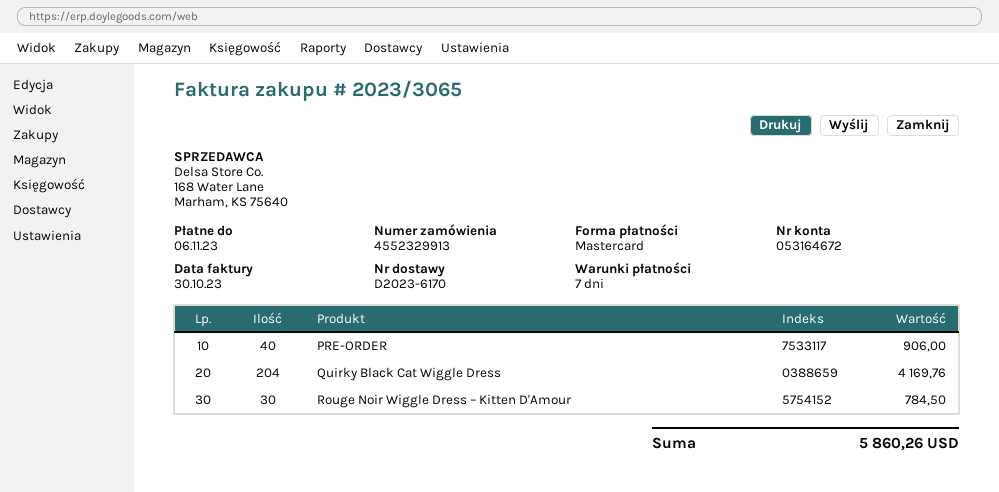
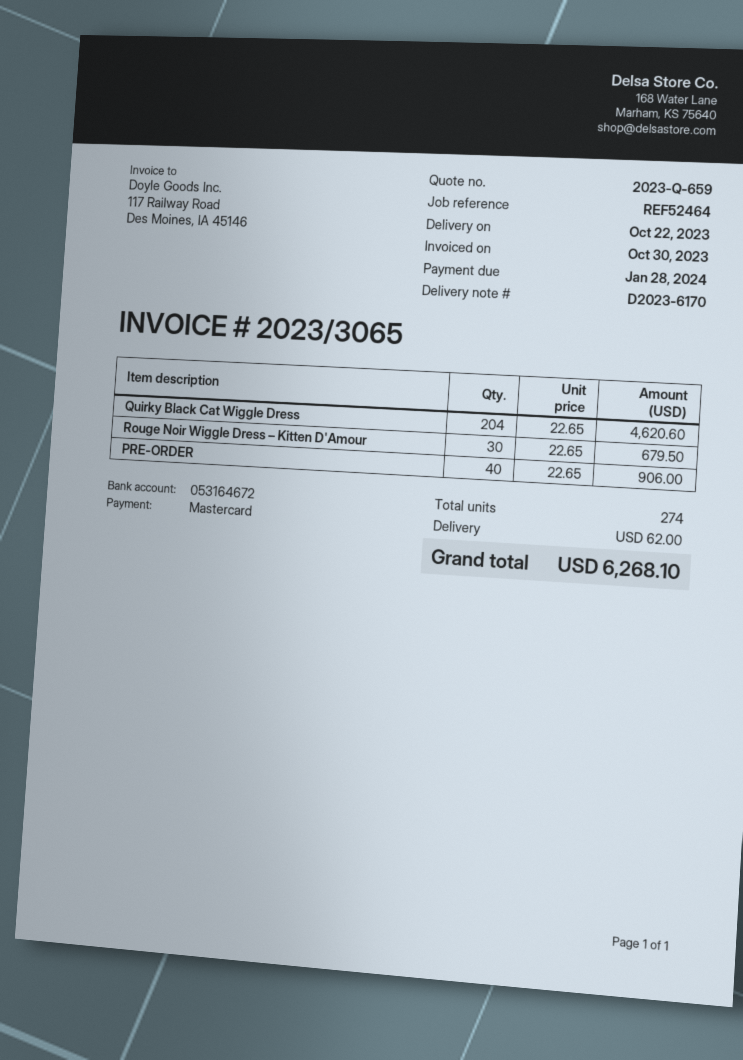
due date: 2023-11-06 -> 2024-01-28
Quirky Black Cat Wiggle Dress: 204 for 4169.76 -> 204 for 4620.60
Rouge Noir Wiggle Dress – Kitten D'Amour: 30 for 784.50 -> 30 for 679.50
shipping: none -> 62.00
total: 5860.26 -> 6268.10

